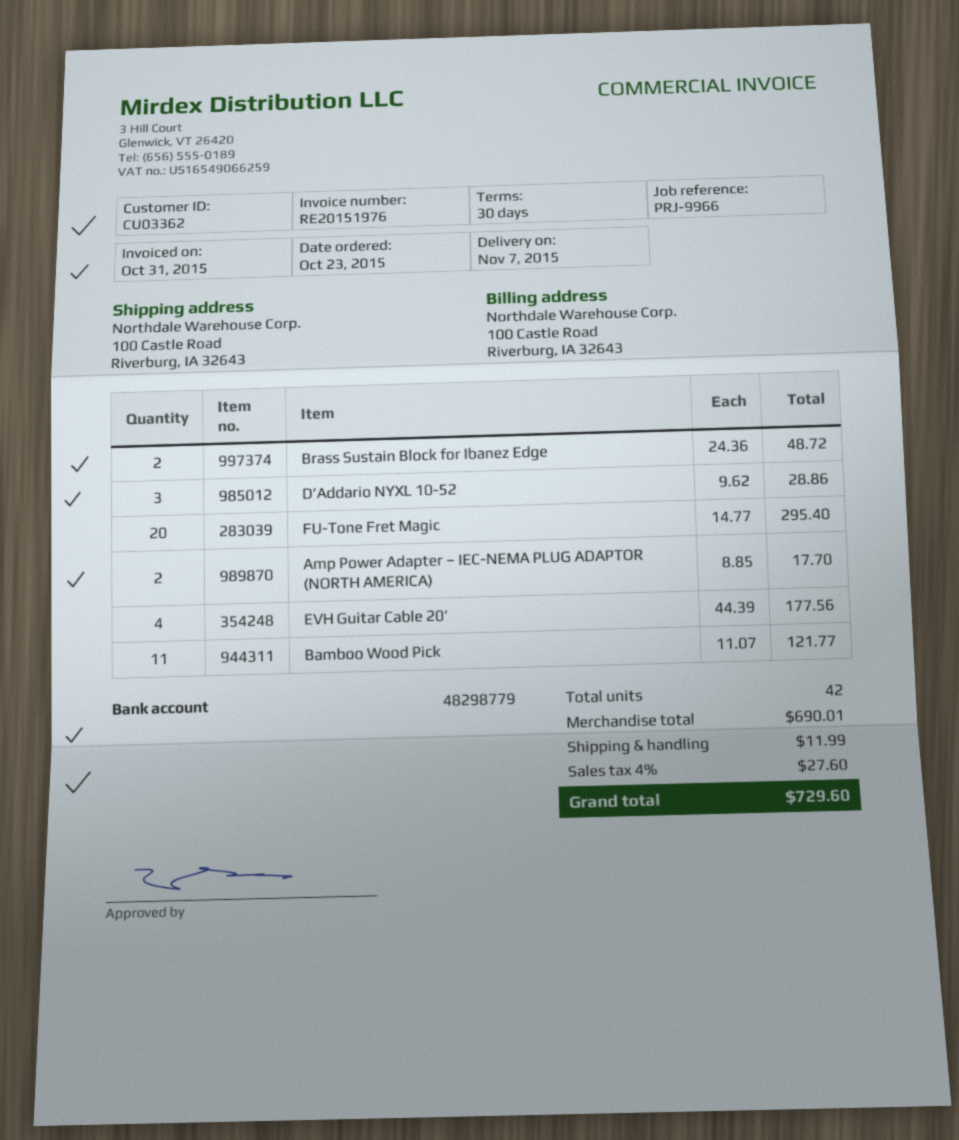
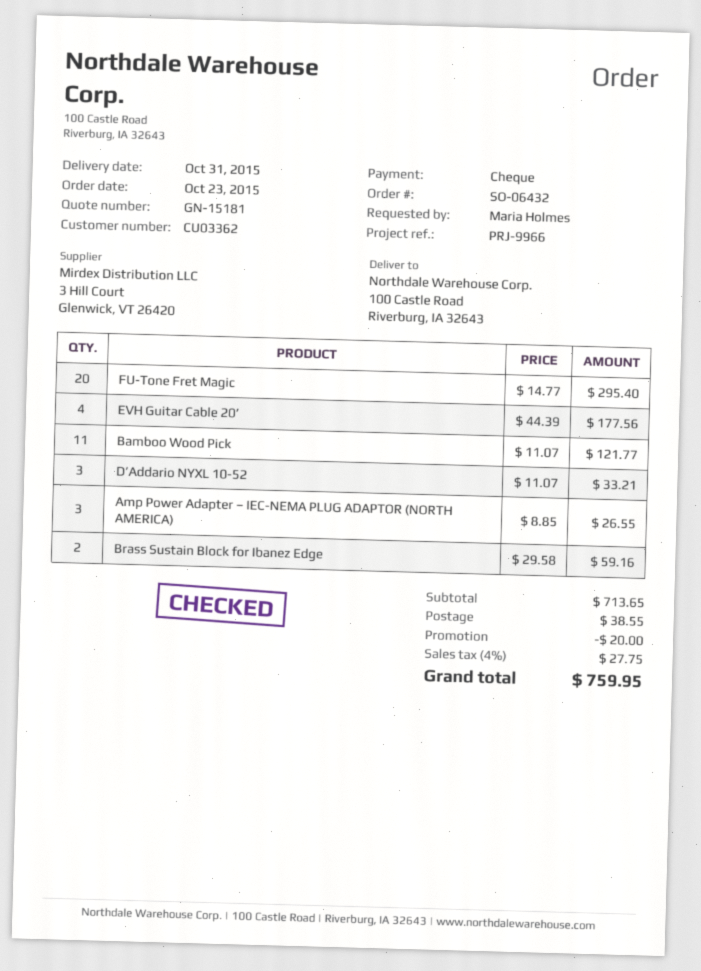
delivery date: 2015-11-07 -> 2015-10-31
Brass Sustain Block for Ibanez Edge: 2 x 24.36 = 48.72 -> 2 x 29.58 = 59.16
D’Addario NYXL 10-52: 3 x 9.62 = 28.86 -> 3 x 11.07 = 33.21
Amp Power Adapter – IEC-NEMA PLUG ADAPTOR (NORTH AMERICA): 2 x 8.85 = 17.70 -> 3 x 8.85 = 26.55
subtotal: 690.01 -> 713.65
discount: none -> 20.00
shipping: 11.99 -> 38.55
tax: 4% = 27.60 -> 4% = 27.75
total: 729.60 -> 759.95

